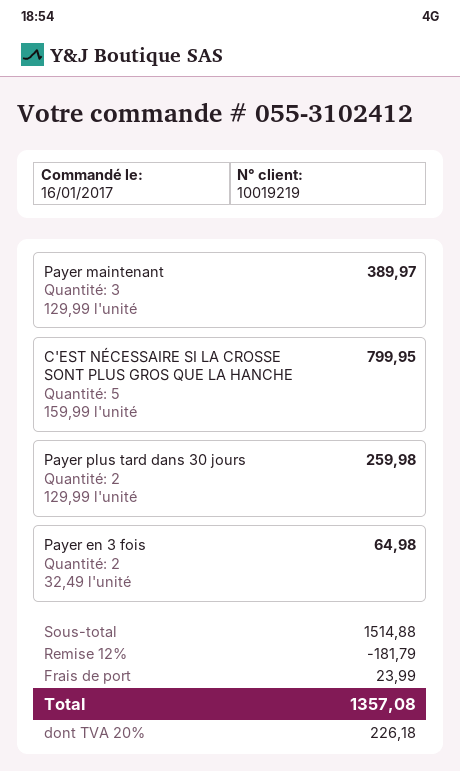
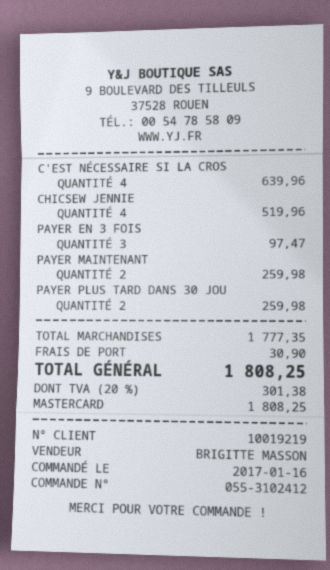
Payer maintenant: 3 for 389.97 -> 2 for 259.98
C'EST NÉCESSAIRE SI LA CROSSE SONT PLUS GROS QUE LA HANCHE: 5 for 799.95 -> 4 for 639.96
Payer en 3 fois: 2 for 64.98 -> 3 for 97.47
CHICSEW JENNIE: none -> 4 for 519.96
subtotal: 1514.88 -> 1777.35
discount: 12% = 181.79 -> none
shipping: 23.99 -> 30.90
tax: 20% = 226.18 -> 20% = 301.38
total: 1357.08 -> 1808.25

